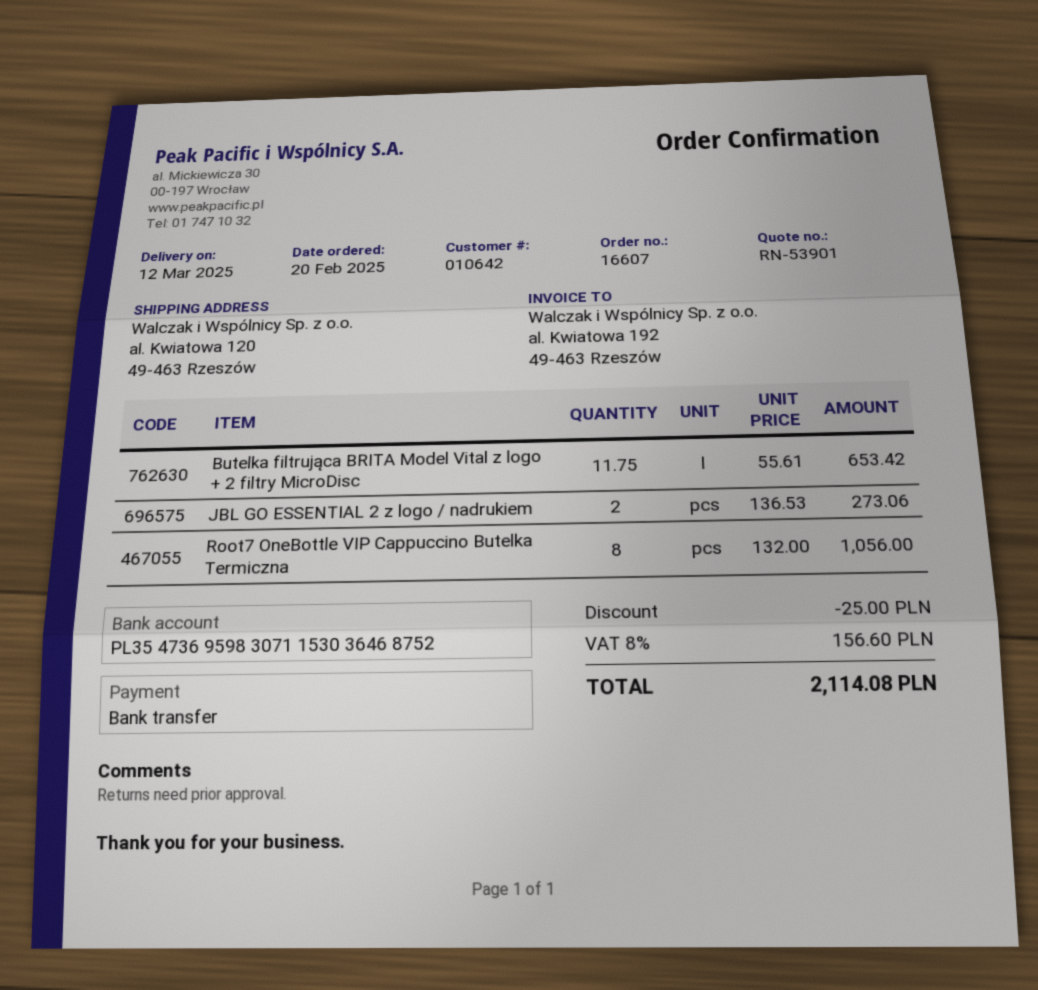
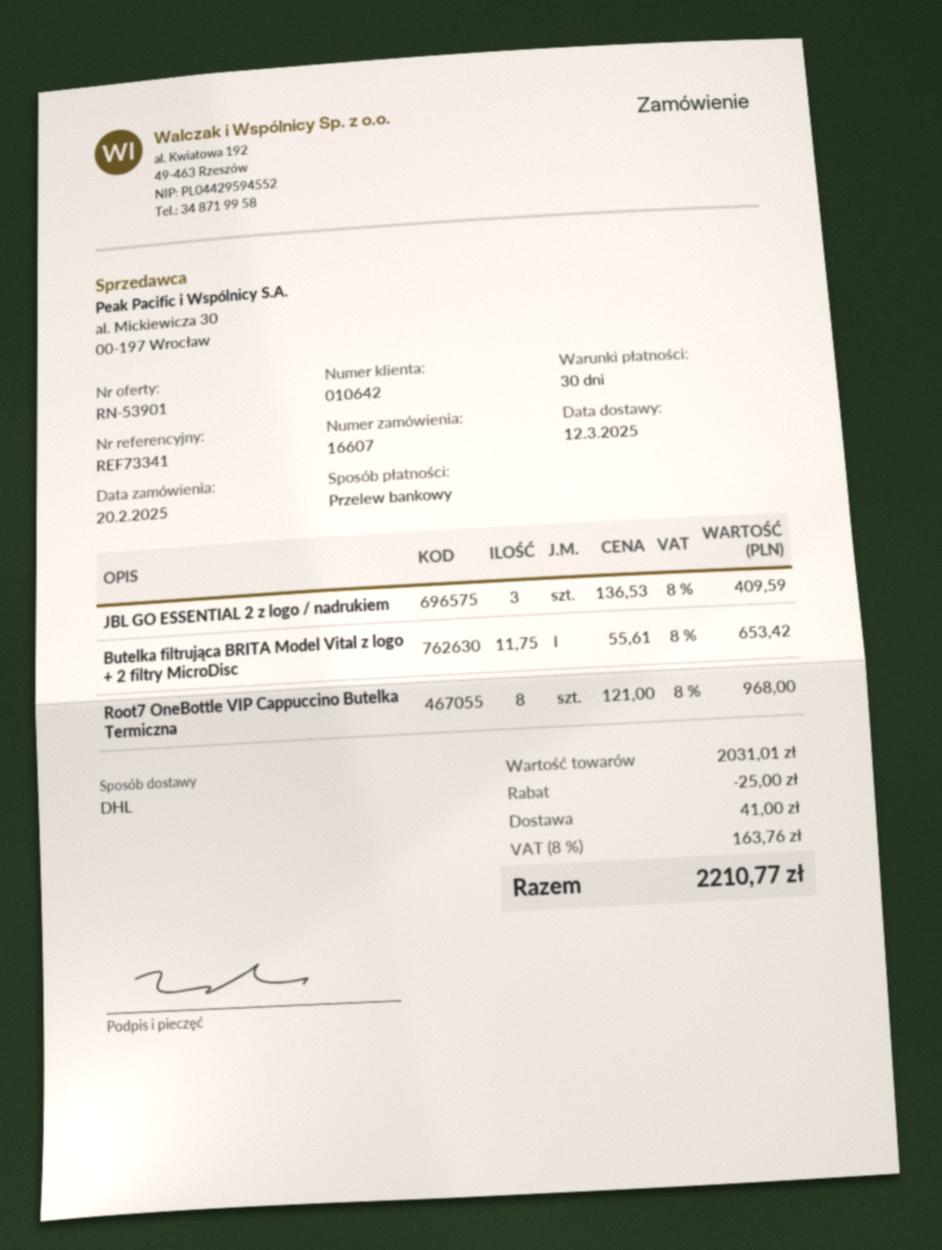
JBL GO ESSENTIAL 2 z logo / nadrukiem: 2 x 136.53 = 273.06 -> 3 x 136.53 = 409.59
Root7 OneBottle VIP Cappuccino Butelka Termiczna: 8 x 132.00 = 1056.00 -> 8 x 121.00 = 968.00
shipping: none -> 41.00
tax: 8% = 156.60 -> 8% = 163.76
total: 2114.08 -> 2210.77

